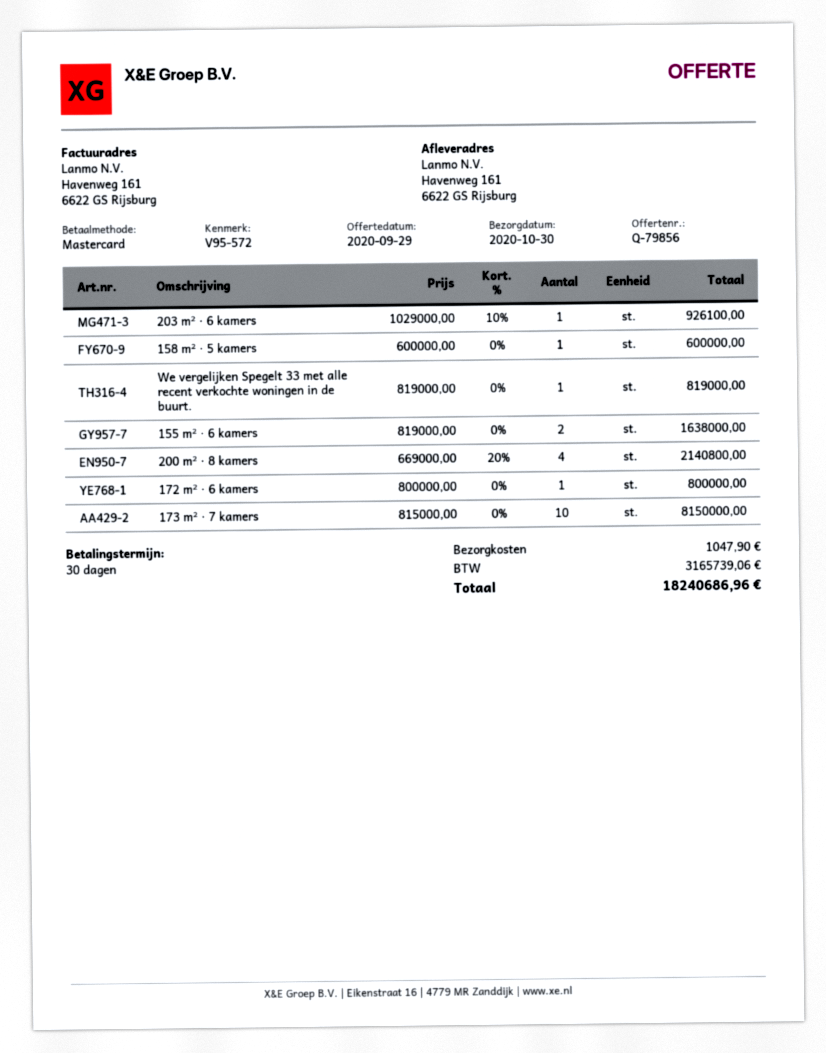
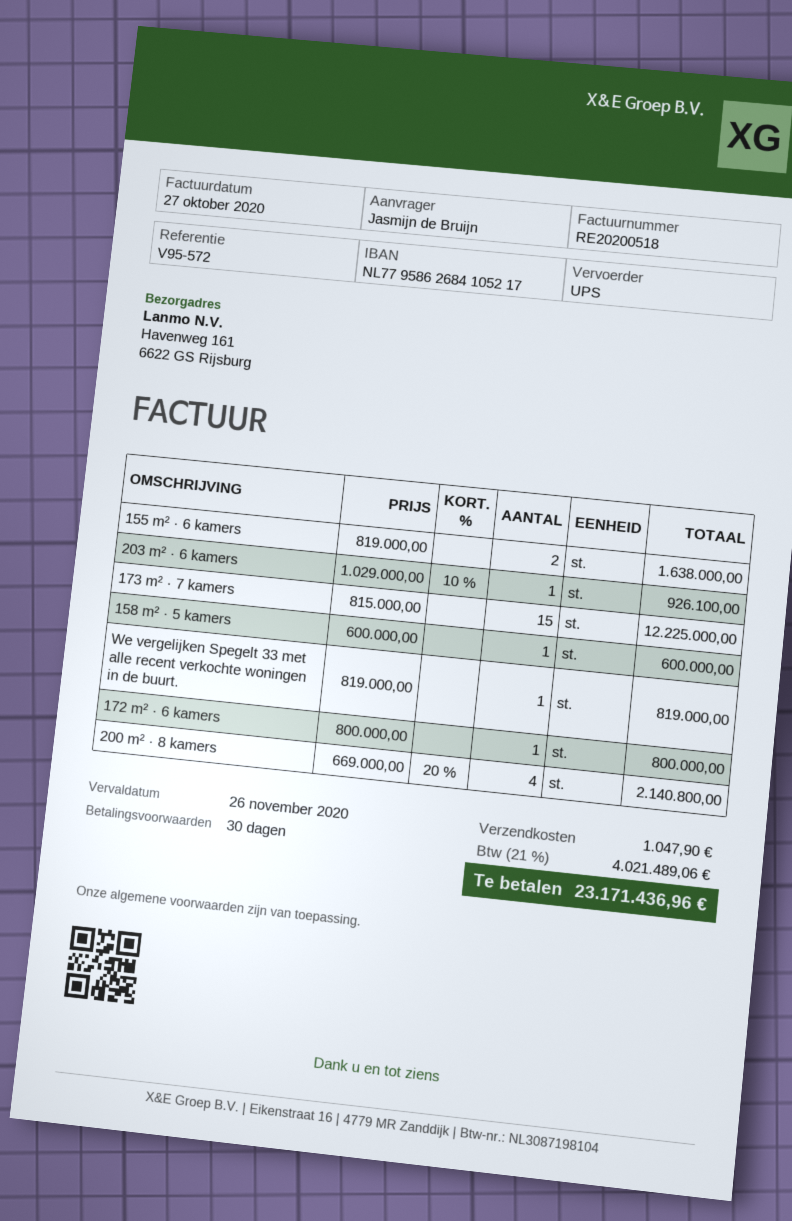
173 m² · 7 kamers: 10 x 815000.00 = 8150000.00 -> 15 x 815000.00 = 12225000.00
tax: 3165739.06 -> 4021489.06
total: 18240686.96 -> 23171436.96

